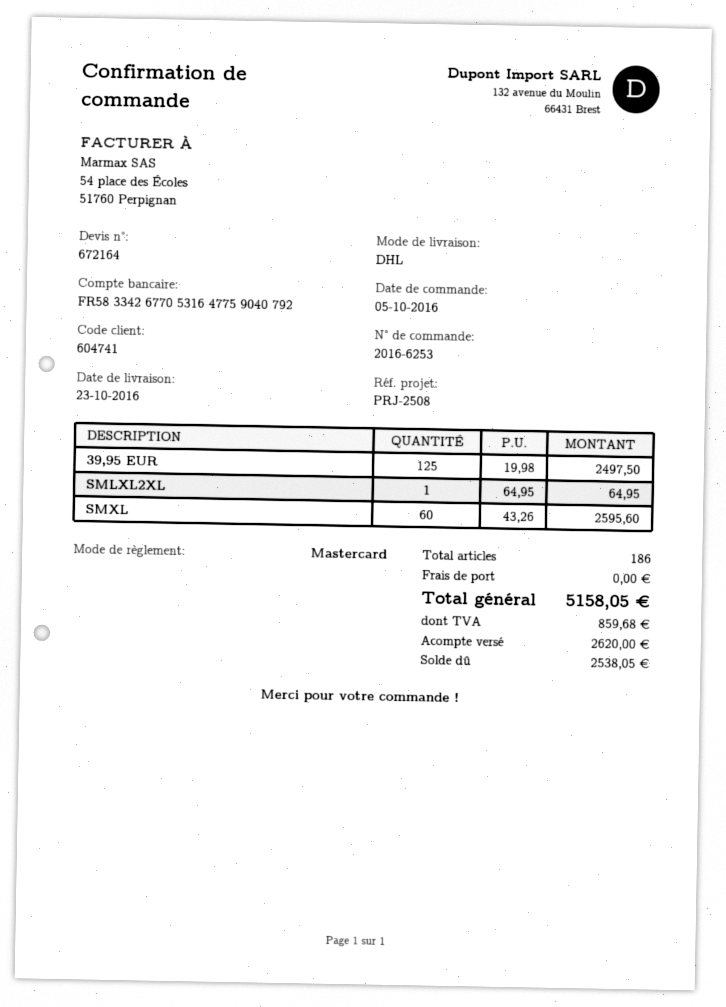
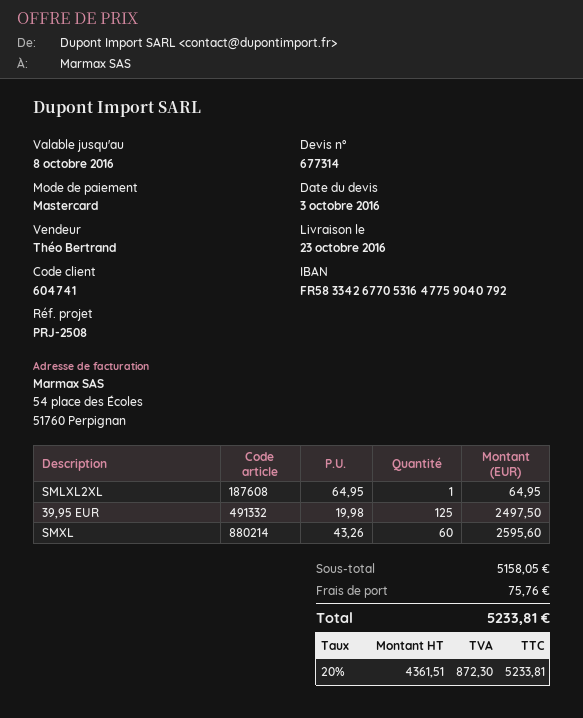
quote number: 672164 -> 677314
shipping: 0.00 -> 75.76
tax: 859.68 -> 872.30
total: 5158.05 -> 5233.81

